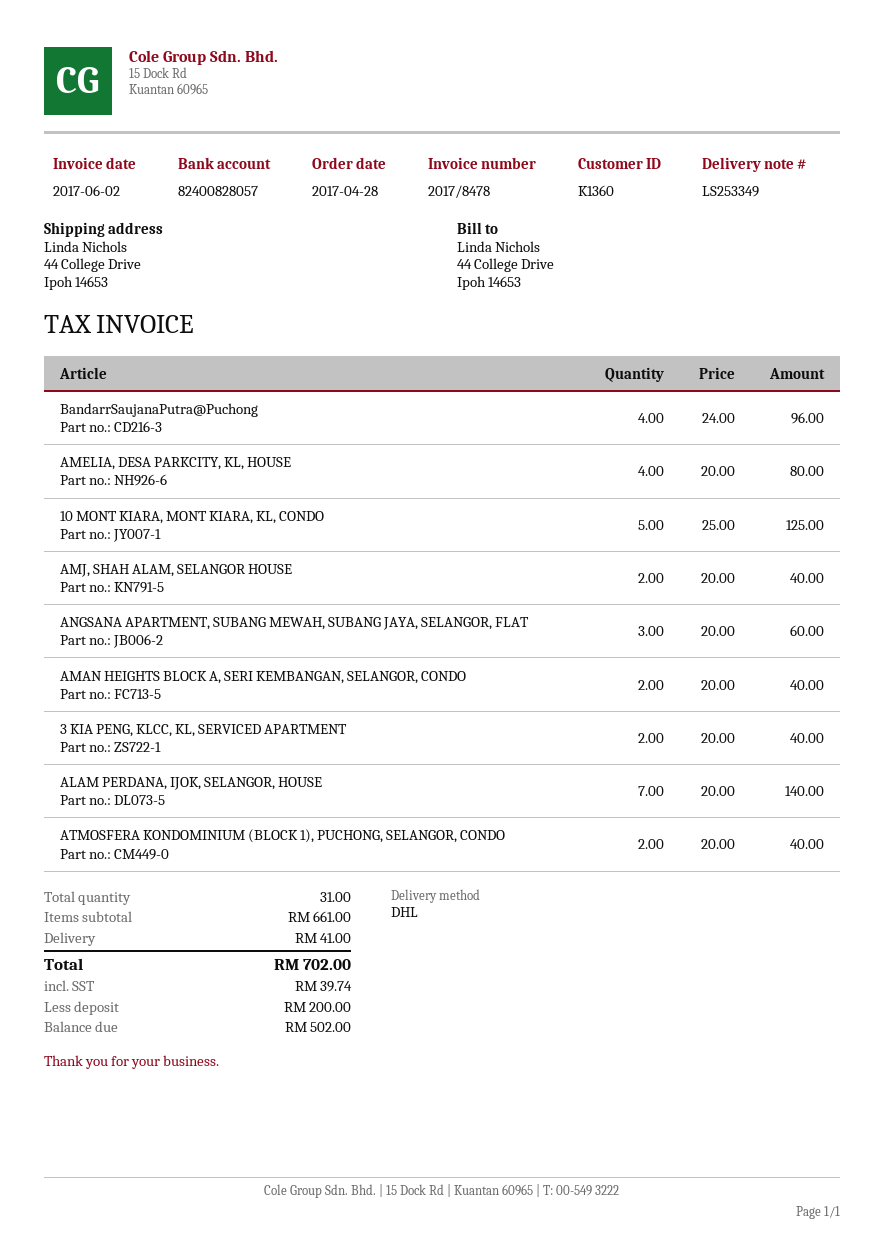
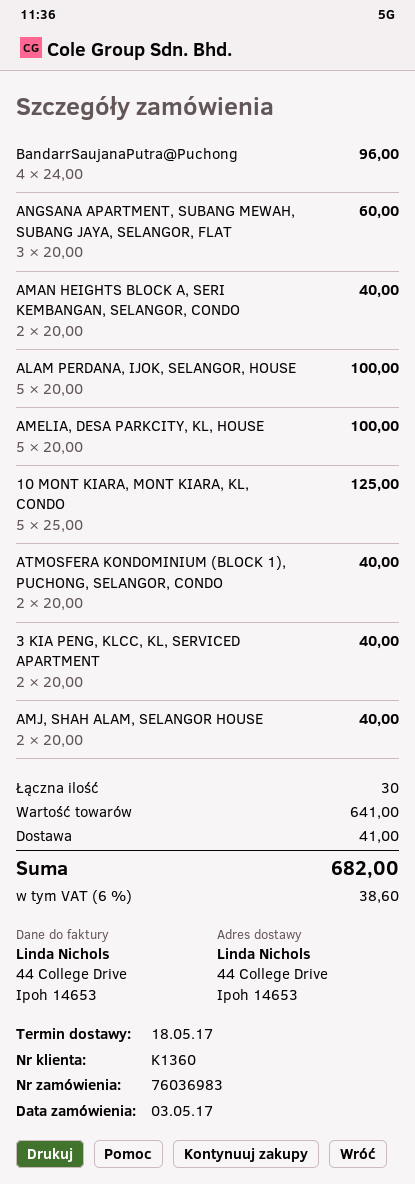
order date: 2017-04-28 -> 2017-05-03
AMELIA, DESA PARKCITY, KL, HOUSE: 4 x 20.00 = 80.00 -> 5 x 20.00 = 100.00
ALAM PERDANA, IJOK, SELANGOR, HOUSE: 7 x 20.00 = 140.00 -> 5 x 20.00 = 100.00
total quantity: 31 -> 30
subtotal: 661.00 -> 641.00
tax: 39.74 -> 38.60
total: 702.00 -> 682.00

